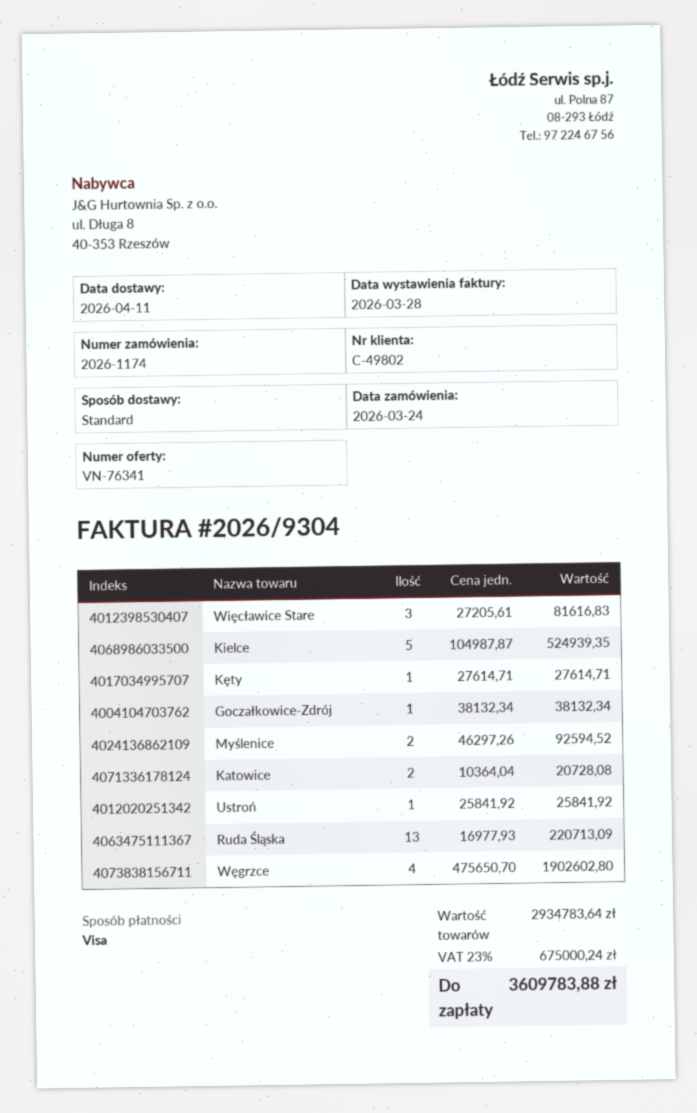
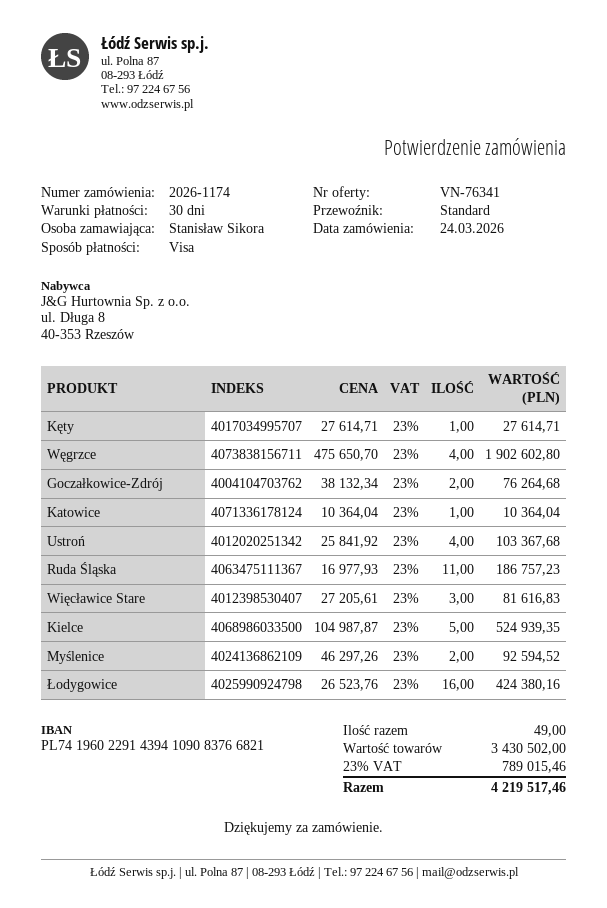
Goczałkowice-Zdrój: 1 x 38132.34 = 38132.34 -> 2 x 38132.34 = 76264.68
Katowice: 2 x 10364.04 = 20728.08 -> 1 x 10364.04 = 10364.04
Ustroń: 1 x 25841.92 = 25841.92 -> 4 x 25841.92 = 103367.68
Ruda Śląska: 13 x 16977.93 = 220713.09 -> 11 x 16977.93 = 186757.23
Łodygowice: none -> 16 x 26523.76 = 424380.16
subtotal: 2934783.64 -> 3430502.00
tax: 23% = 675000.24 -> 23% = 789015.46
total: 3609783.88 -> 4219517.46

